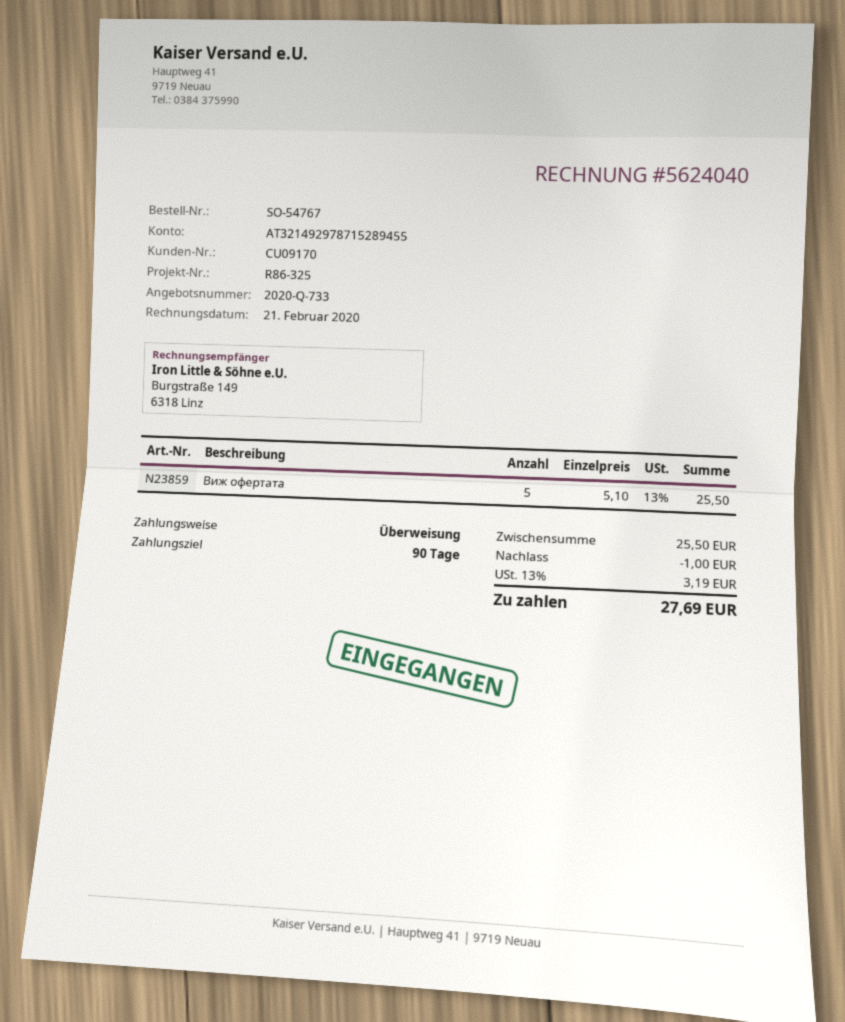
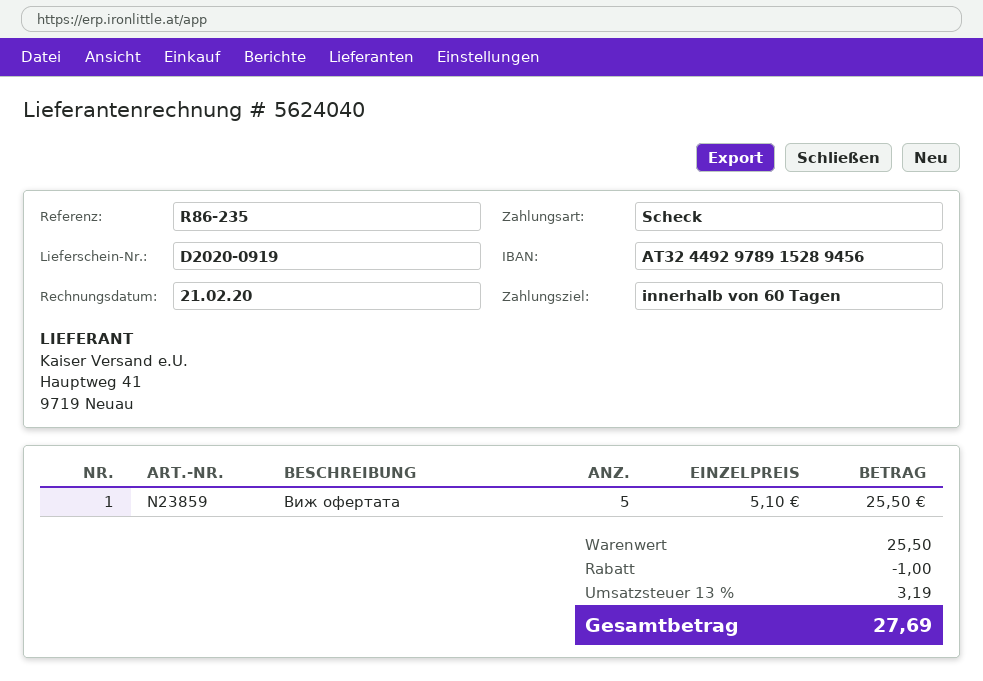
payment terms: 90 days -> 60 days
reference: R86-325 -> R86-235
payment method: bank transfer -> cheque
bank account: AT321492978715289455 -> AT324492978915289456

